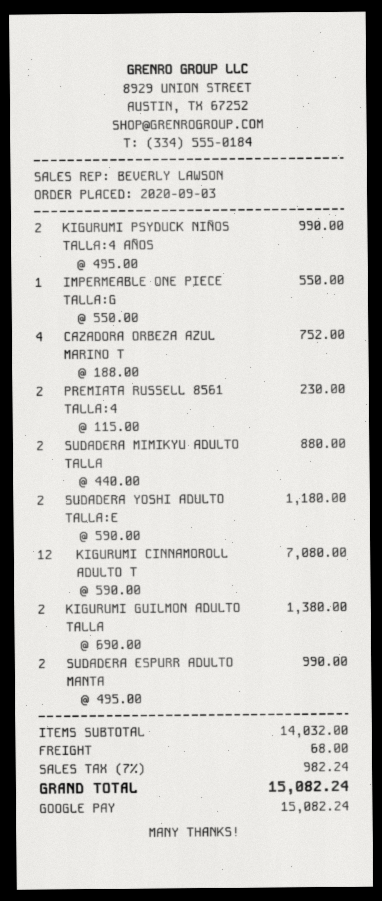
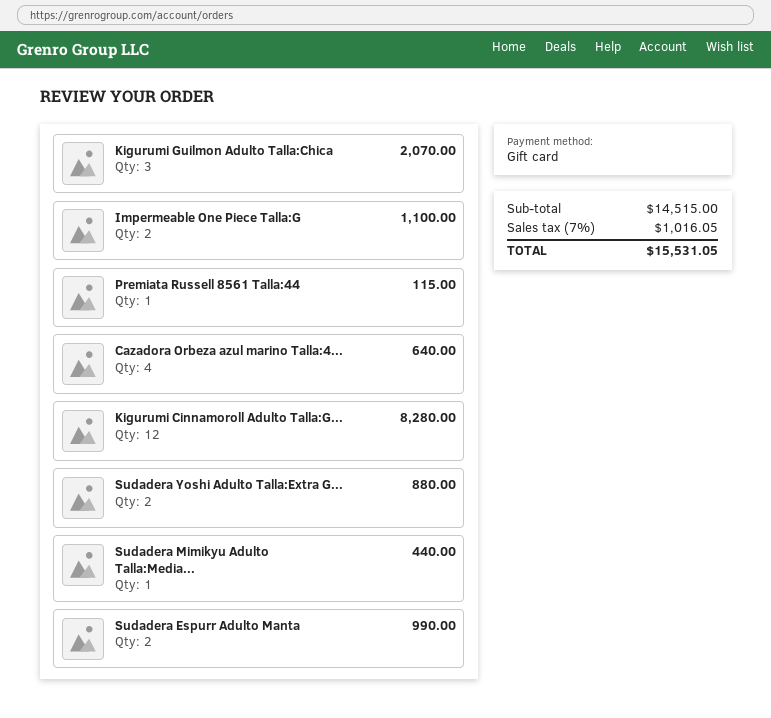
payment method: Google Pay -> gift card
KIGURUMI PSYDUCK NIÑOS TALLA:4 AÑOS: 2 for 990.00 -> none
IMPERMEABLE ONE PIECE TALLA:G: 1 for 550.00 -> 2 for 1100.00
CAZADORA ORBEZA AZUL MARINO T: 4 for 752.00 -> 4 for 640.00
PREMIATA RUSSELL 8561 TALLA:4: 2 for 230.00 -> 1 for 115.00
SUDADERA MIMIKYU ADULTO TALLA: 2 for 880.00 -> 1 for 440.00
SUDADERA YOSHI ADULTO TALLA:E: 2 for 1180.00 -> 2 for 880.00
KIGURUMI CINNAMOROLL ADULTO T: 12 for 7080.00 -> 12 for 8280.00
KIGURUMI GUILMON ADULTO TALLA: 2 for 1380.00 -> 3 for 2070.00
subtotal: 14032.00 -> 14515.00
shipping: 68.00 -> none
tax: 7% = 982.24 -> 7% = 1016.05
total: 15082.24 -> 15531.05

